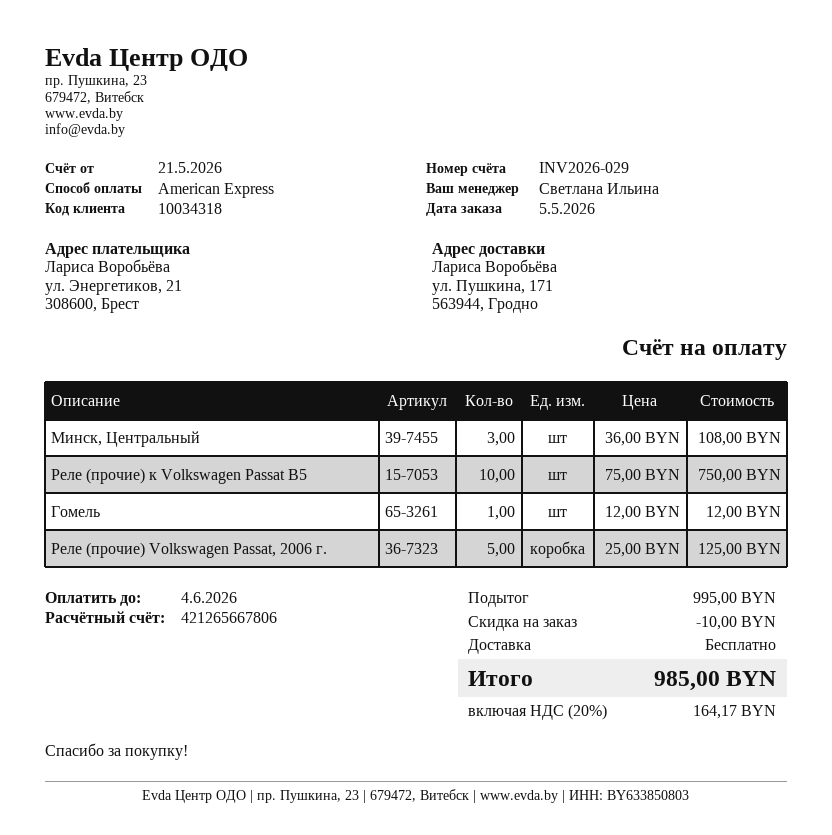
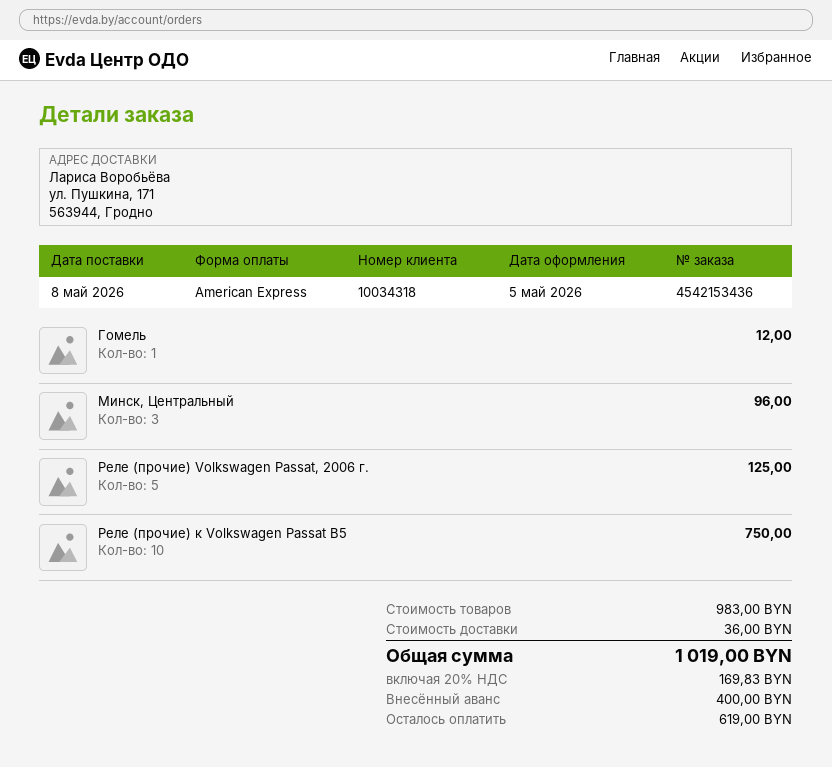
Минск, Центральный: 3 for 108.00 -> 3 for 96.00
subtotal: 995.00 -> 983.00
discount: 10.00 -> none
shipping: 0.00 -> 36.00
tax: 20% = 164.17 -> 20% = 169.83
total: 985.00 -> 1019.00

